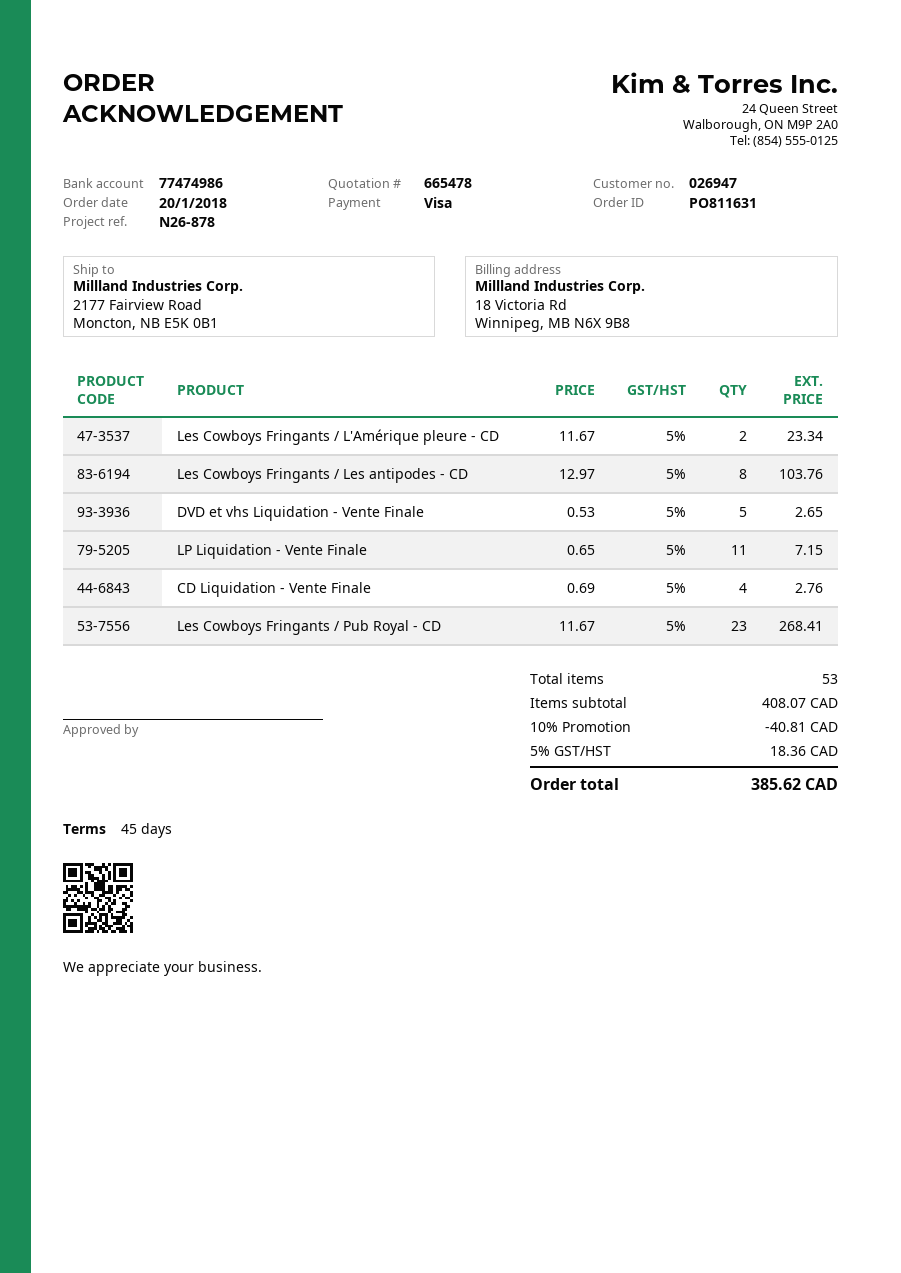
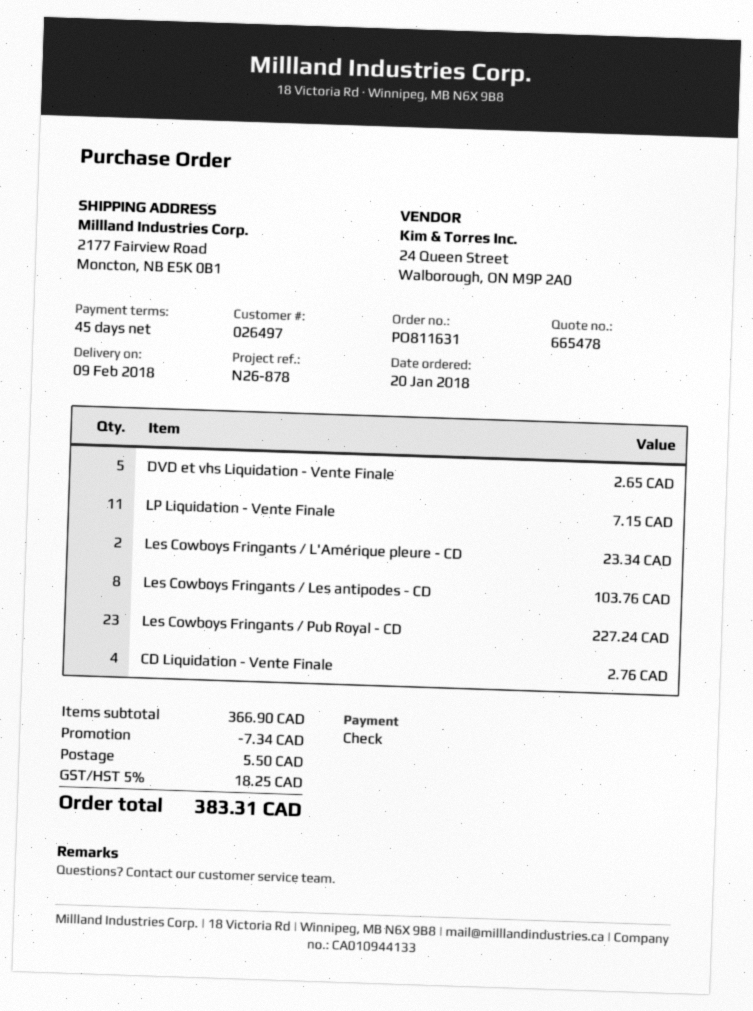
customer number: 026947 -> 026497
payment method: Visa -> cheque
Les Cowboys Fringants / Pub Royal - CD: 23 for 268.41 -> 23 for 227.24
subtotal: 408.07 -> 366.90
discount: 40.81 -> 7.34
shipping: none -> 5.50
tax: 5% = 18.36 -> 5% = 18.25
total: 385.62 -> 383.31

